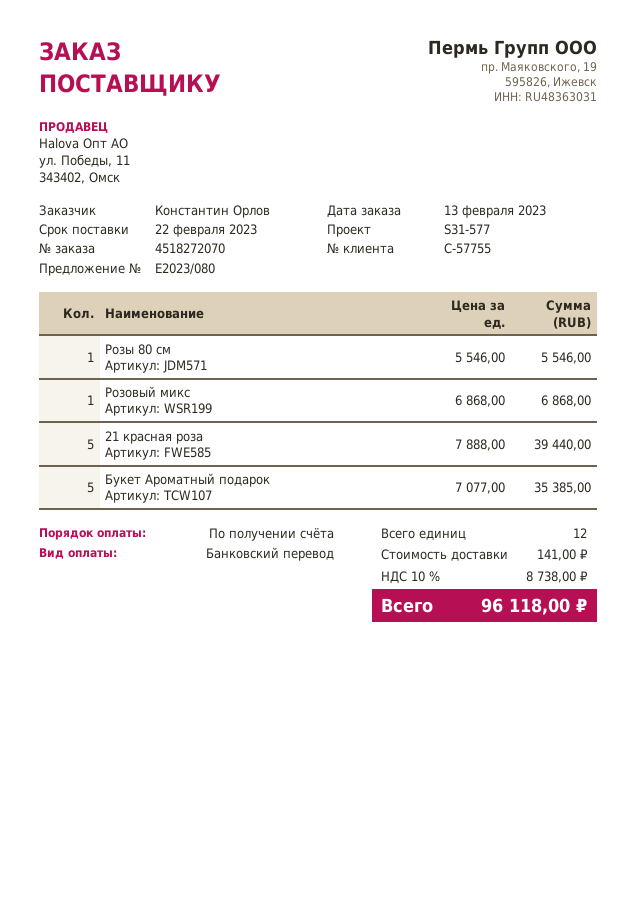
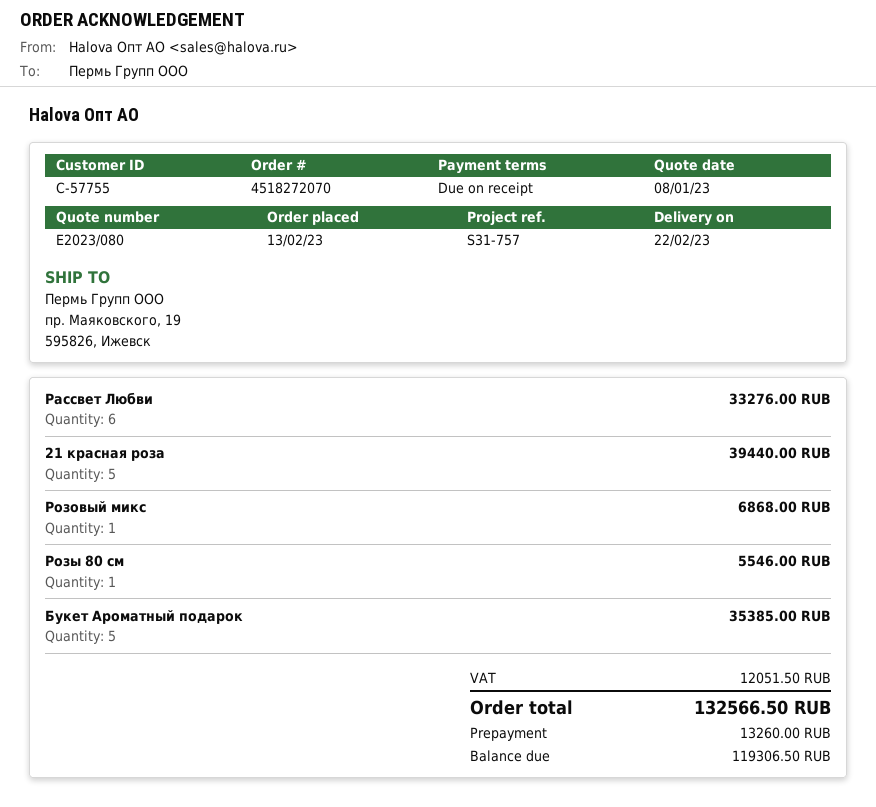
reference: S31-577 -> S31-757
Рассвет Любви: none -> 6 for 33276.00
shipping: 141.00 -> none
tax: 8738.00 -> 12051.50
total: 96118.00 -> 132566.50

